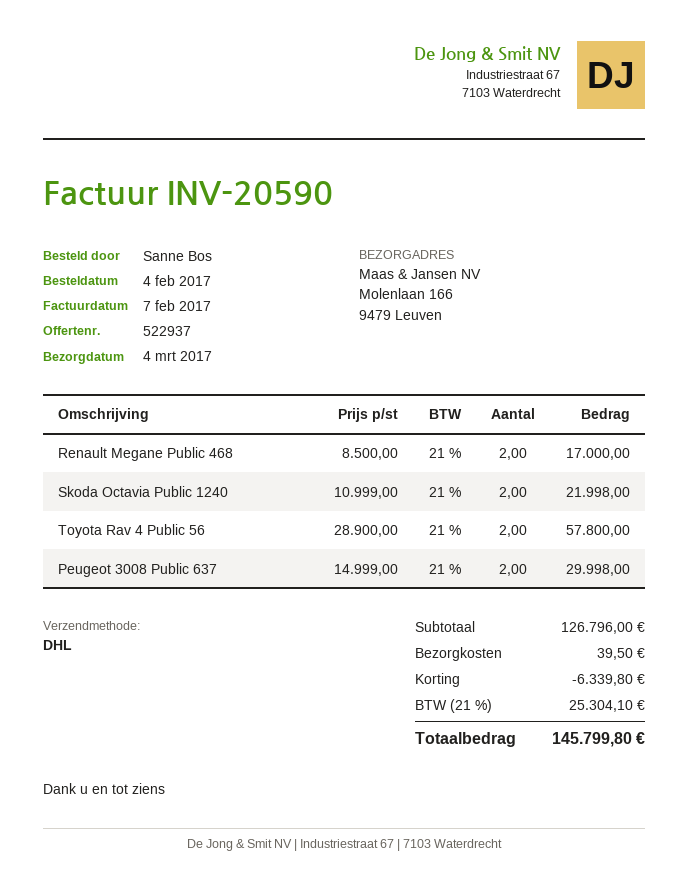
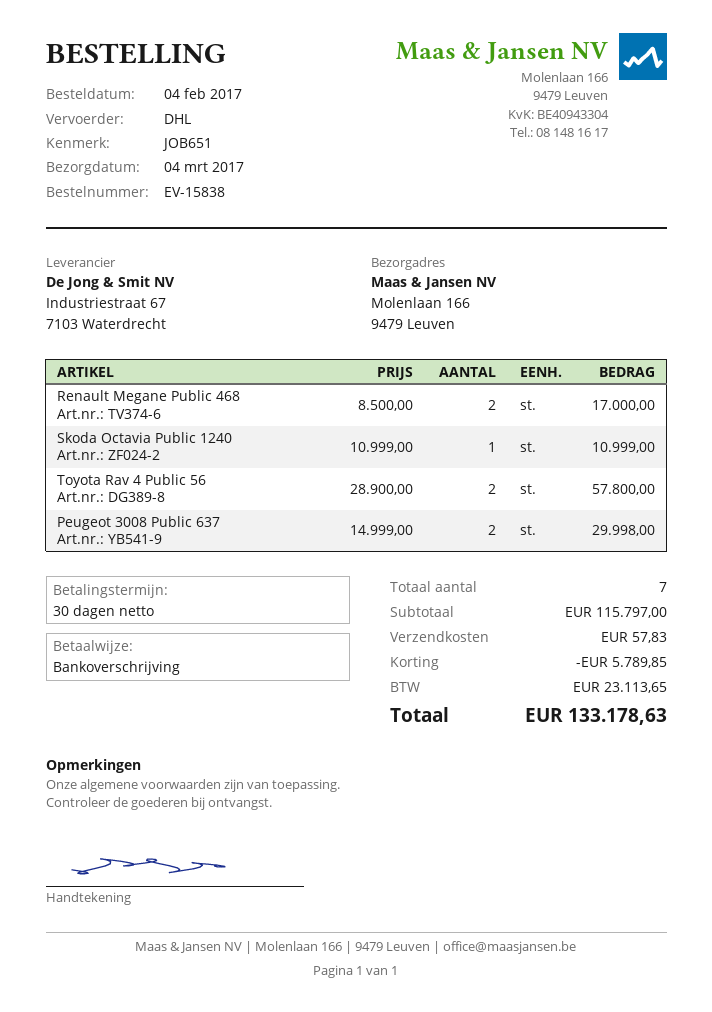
Skoda Octavia Public 1240: 2 x 10999.00 = 21998.00 -> 1 x 10999.00 = 10999.00
subtotal: 126796.00 -> 115797.00
discount: 6339.80 -> 5789.85
shipping: 39.50 -> 57.83
tax: 25304.10 -> 23113.65
total: 145799.80 -> 133178.63

